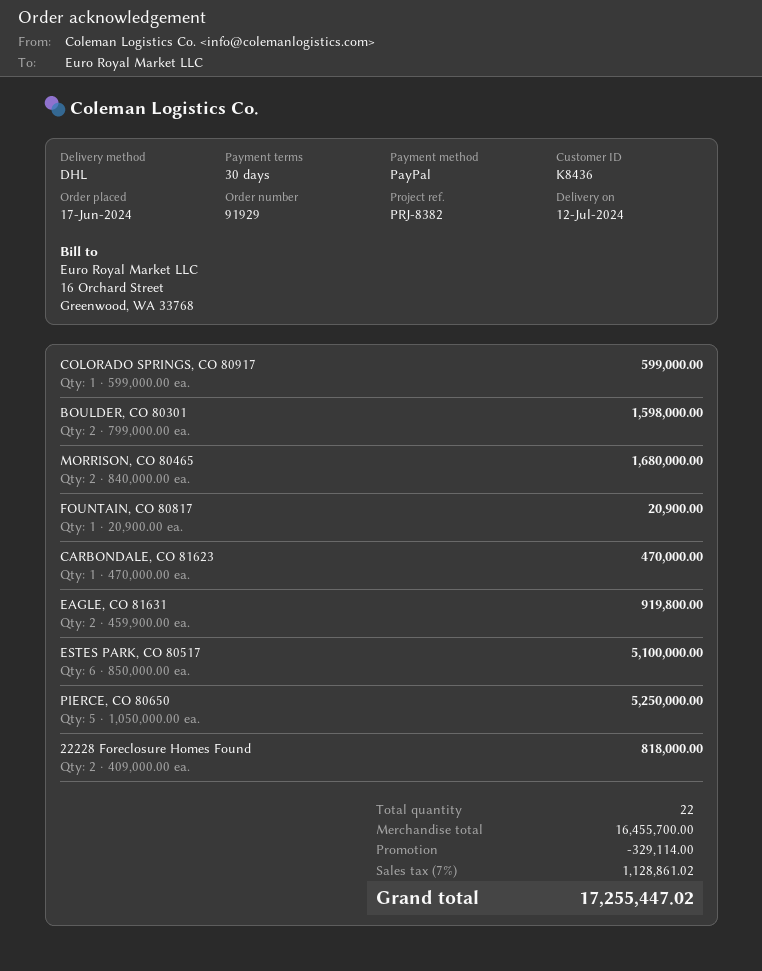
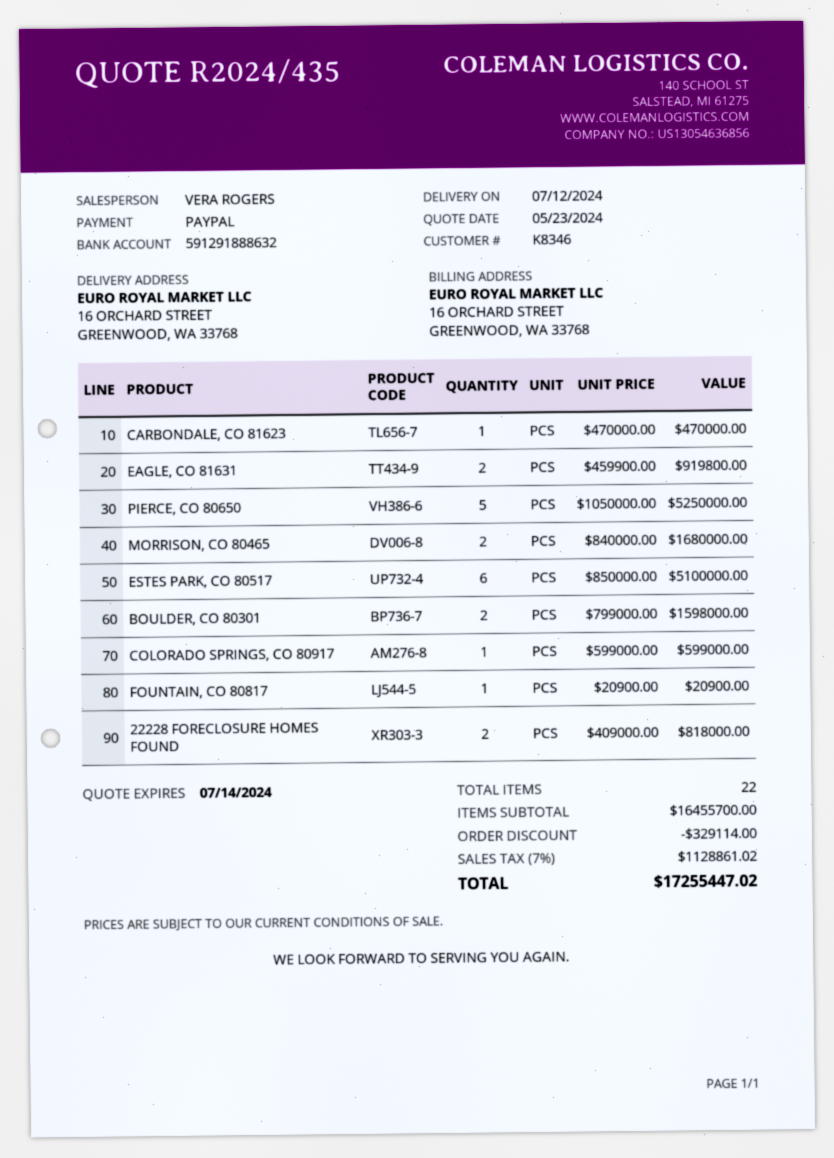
customer number: K8436 -> K8346

